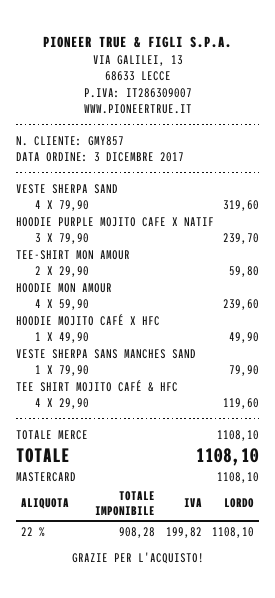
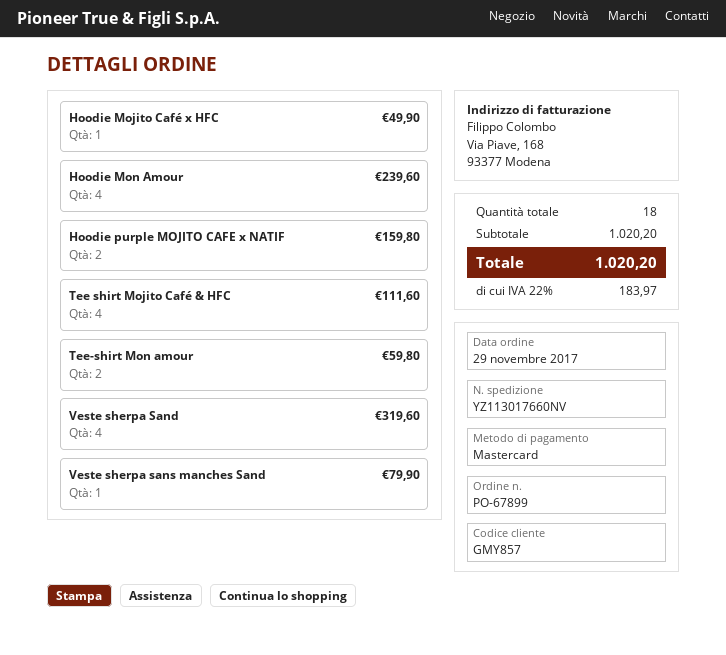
order date: 2017-12-03 -> 2017-11-29
HOODIE PURPLE MOJITO CAFE X NATIF: 3 for 239.70 -> 2 for 159.80
TEE SHIRT MOJITO CAFÉ & HFC: 4 for 119.60 -> 4 for 111.60
subtotal: 1108.10 -> 1020.20
tax: 22% = 199.82 -> 22% = 183.97
total: 1108.10 -> 1020.20

